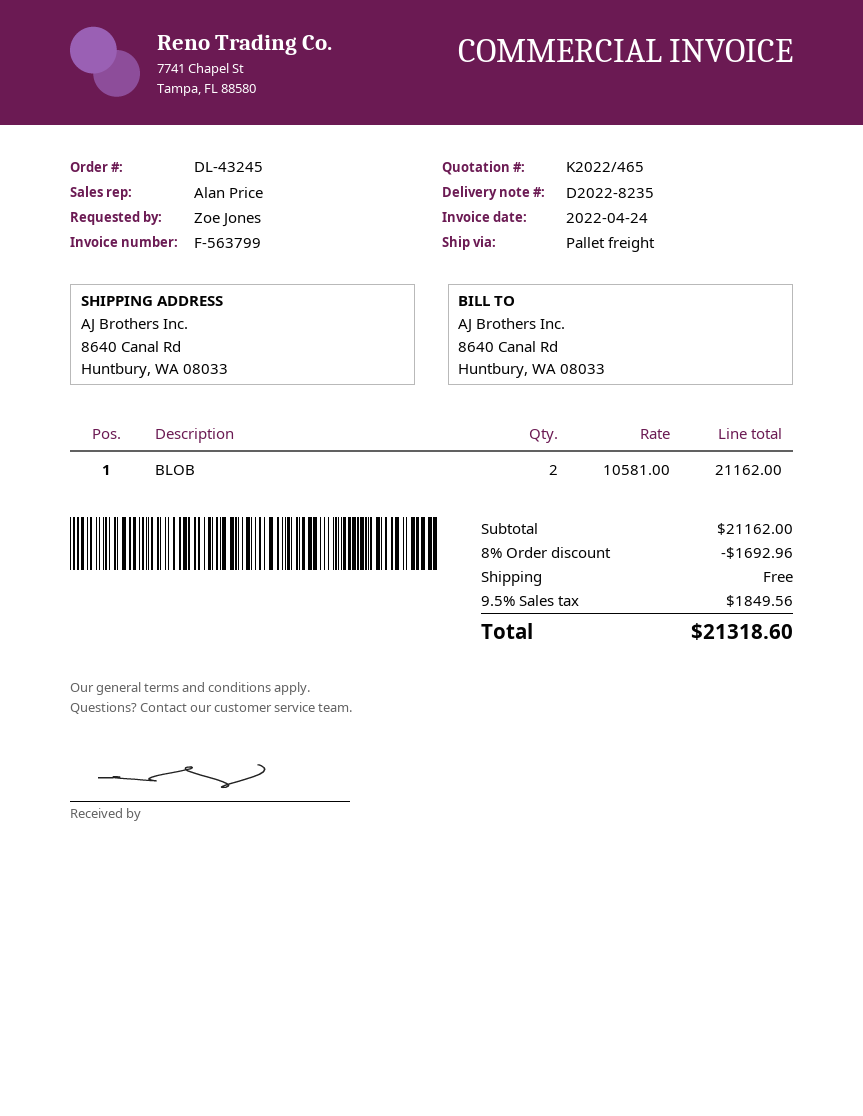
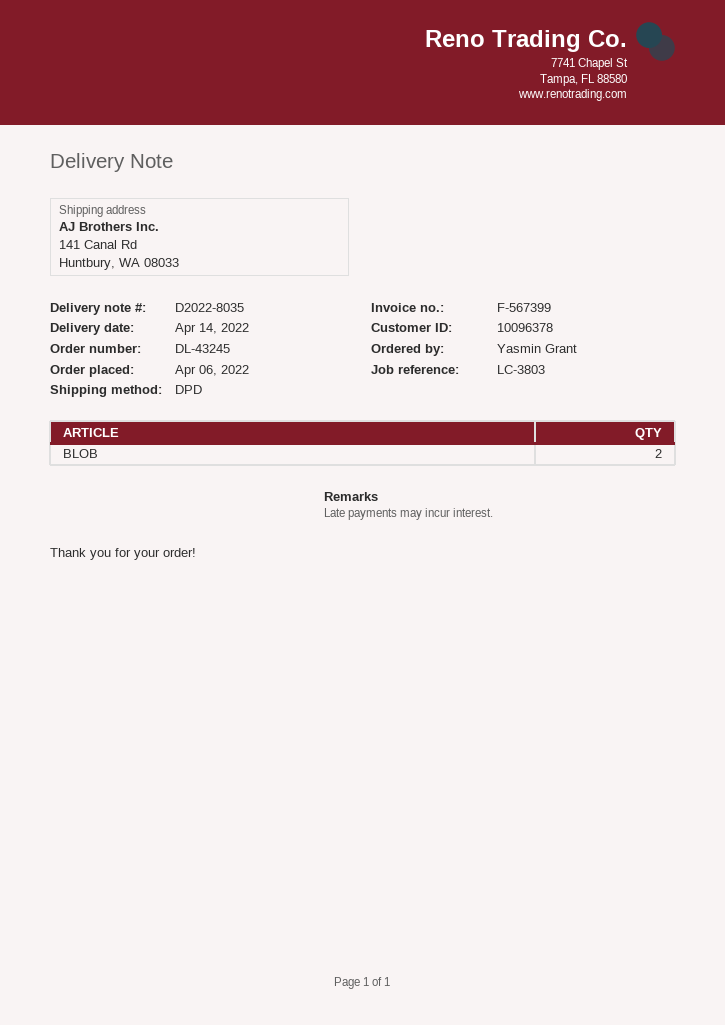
delivery note number: D2022-8235 -> D2022-8035
invoice number: F-563799 -> F-567399
ordered by: Zoe Jones -> Yasmin Grant
shipping method: pallet freight -> DPD
ship to: 8640 Canal Rd, Huntbury, WA 08033 -> 141 Canal Rd, Huntbury, WA 08033

